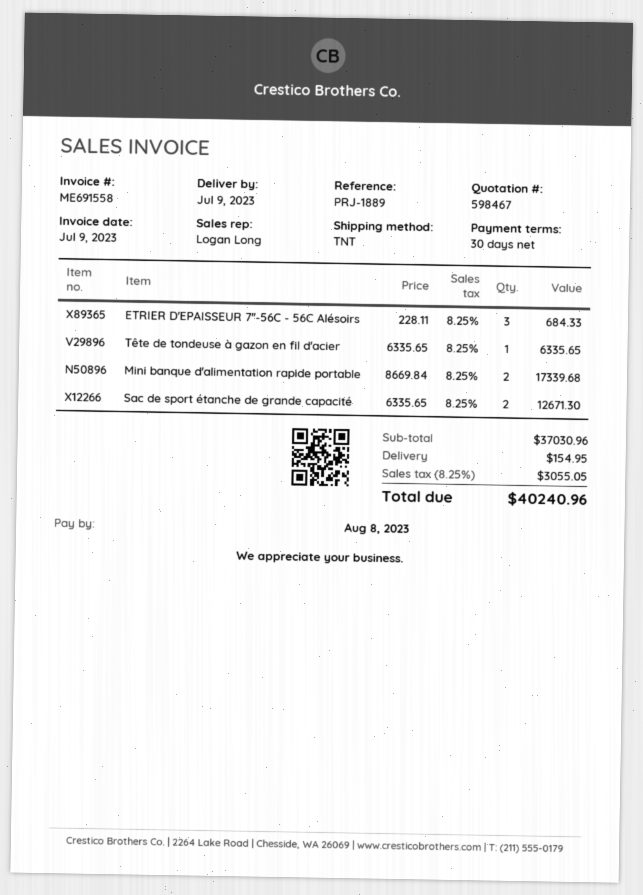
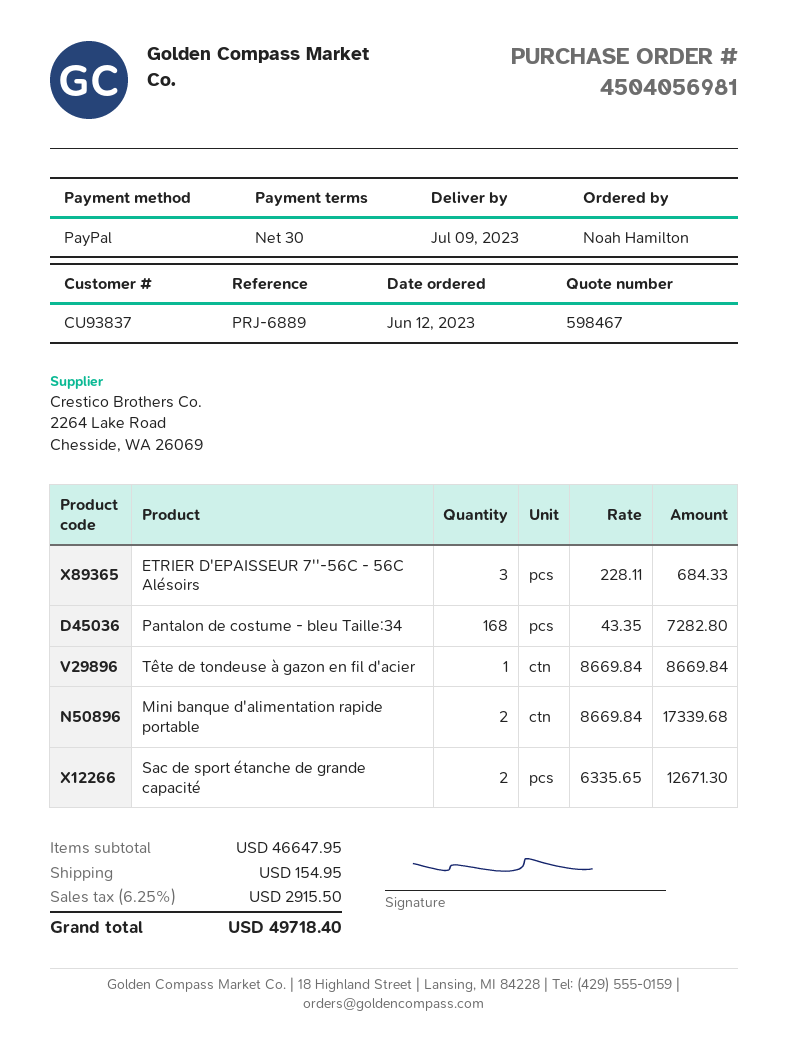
reference: PRJ-1889 -> PRJ-6889
Tête de tondeuse à gazon en fil d'acier: 1 x 6335.65 = 6335.65 -> 1 x 8669.84 = 8669.84
Pantalon de costume - bleu Taille:34: none -> 168 x 43.35 = 7282.80
subtotal: 37030.96 -> 46647.95
tax: 8.25% = 3055.05 -> 6.25% = 2915.50
total: 40240.96 -> 49718.40

